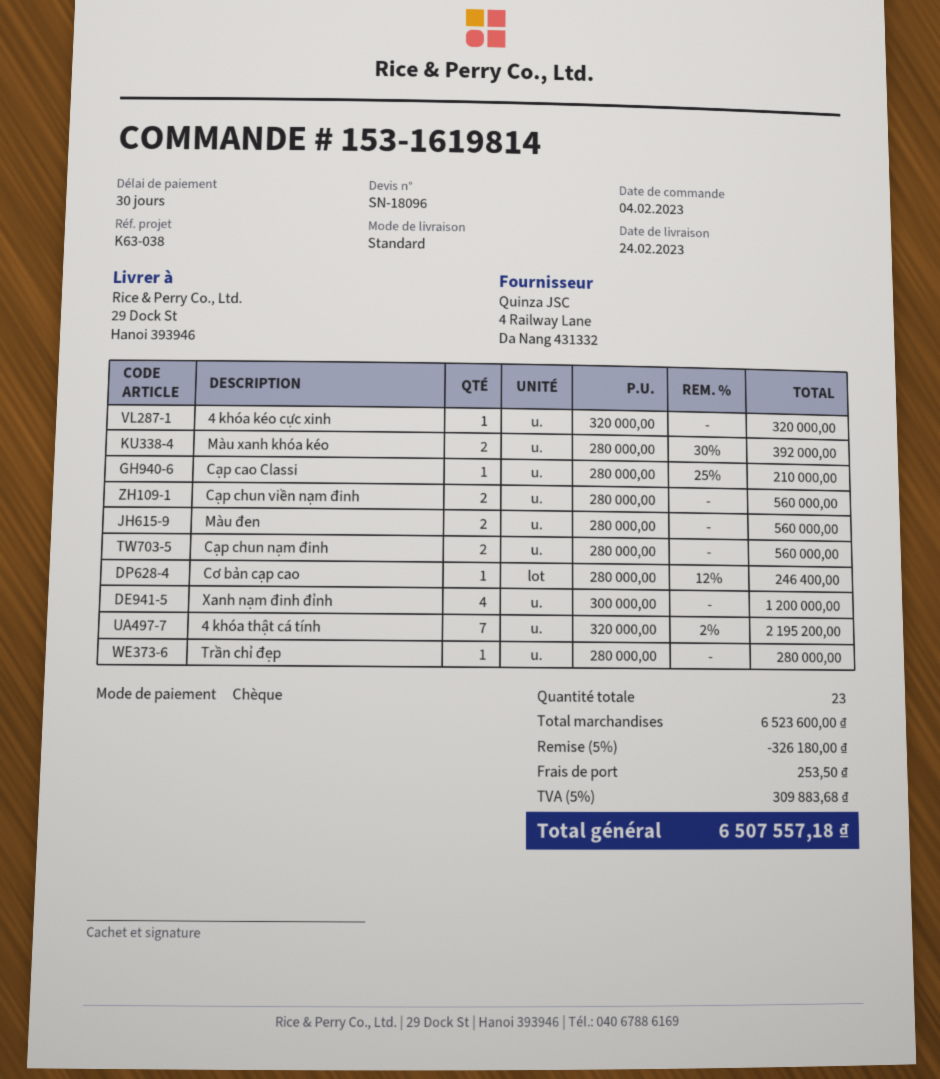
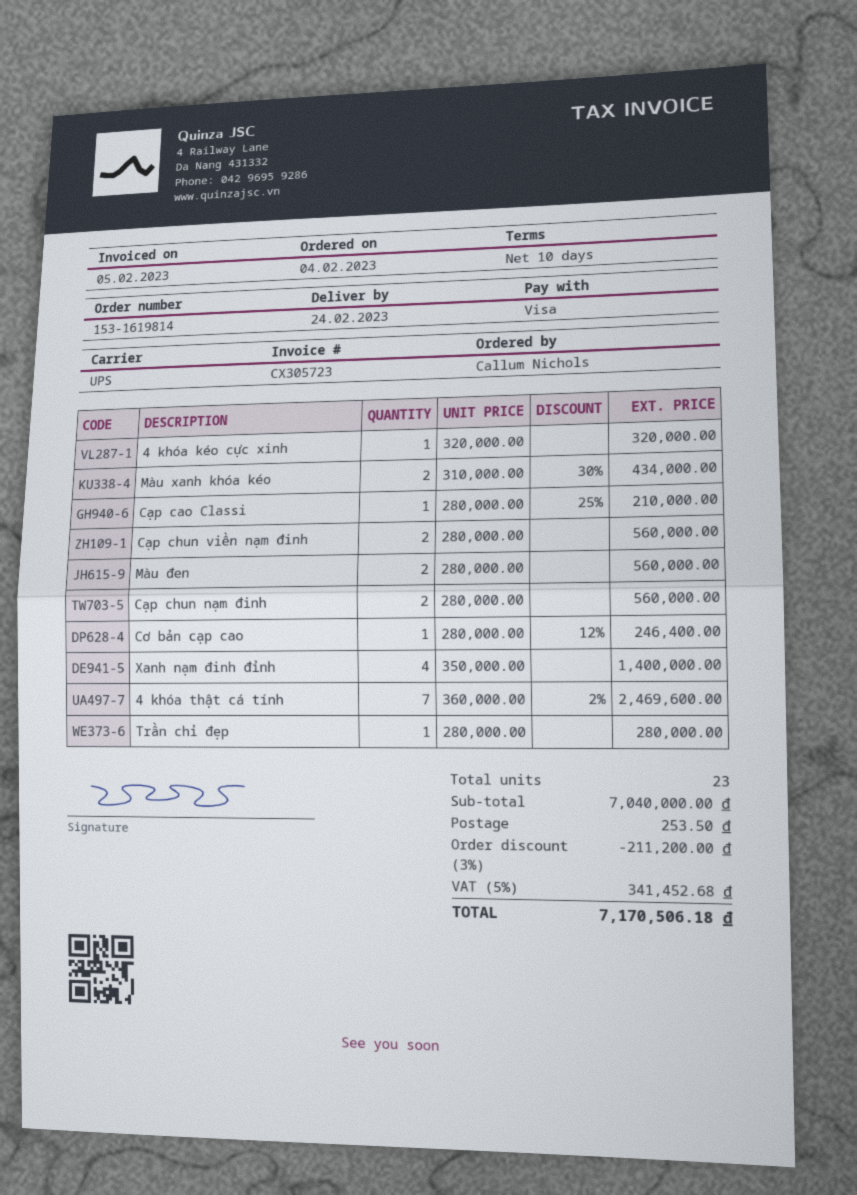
payment terms: 30 days -> 10 days
payment method: cheque -> Visa
shipping method: standard -> UPS
Màu xanh khóa kéo: 2 x 280000.00 - 30% = 392000.00 -> 2 x 310000.00 - 30% = 434000.00
Xanh nạm đinh đỉnh: 4 x 300000.00 = 1200000.00 -> 4 x 350000.00 = 1400000.00
4 khóa thật cá tính: 7 x 320000.00 - 2% = 2195200.00 -> 7 x 360000.00 - 2% = 2469600.00
subtotal: 6523600.00 -> 7040000.00
discount: 5% = 326180.00 -> 3% = 211200.00
tax: 5% = 309883.68 -> 5% = 341452.68
total: 6507557.18 -> 7170506.18

